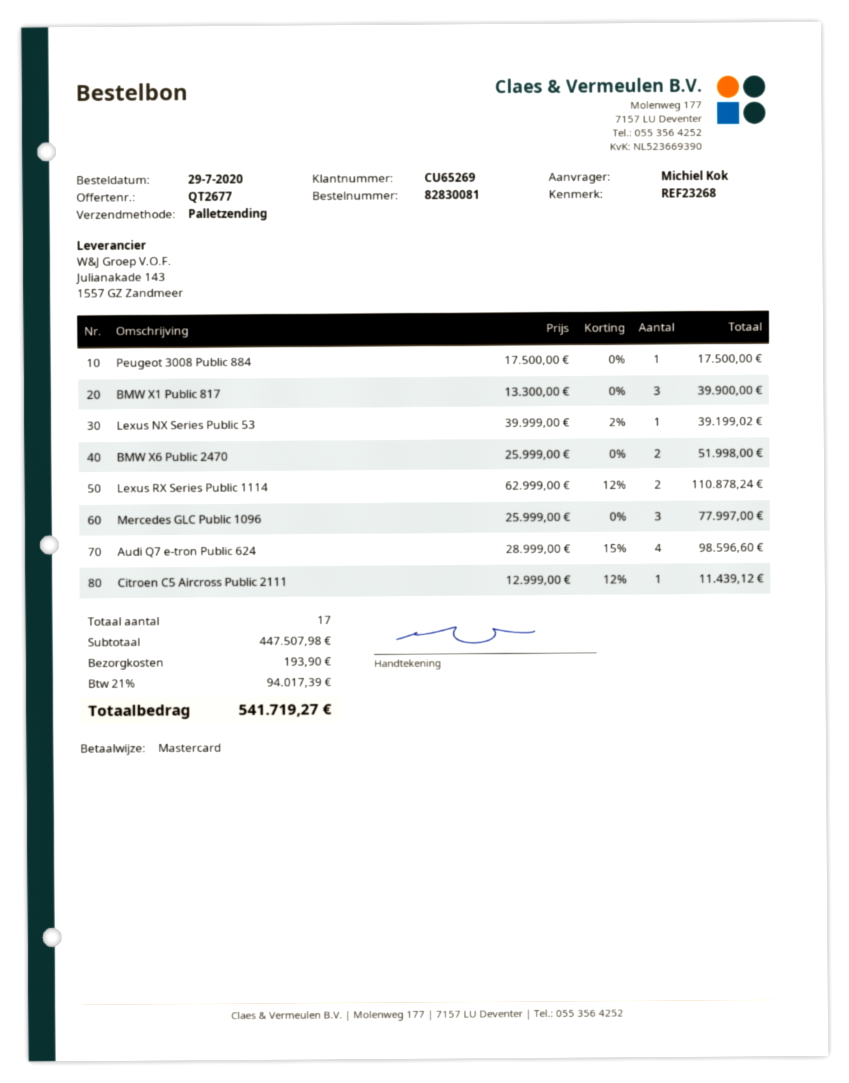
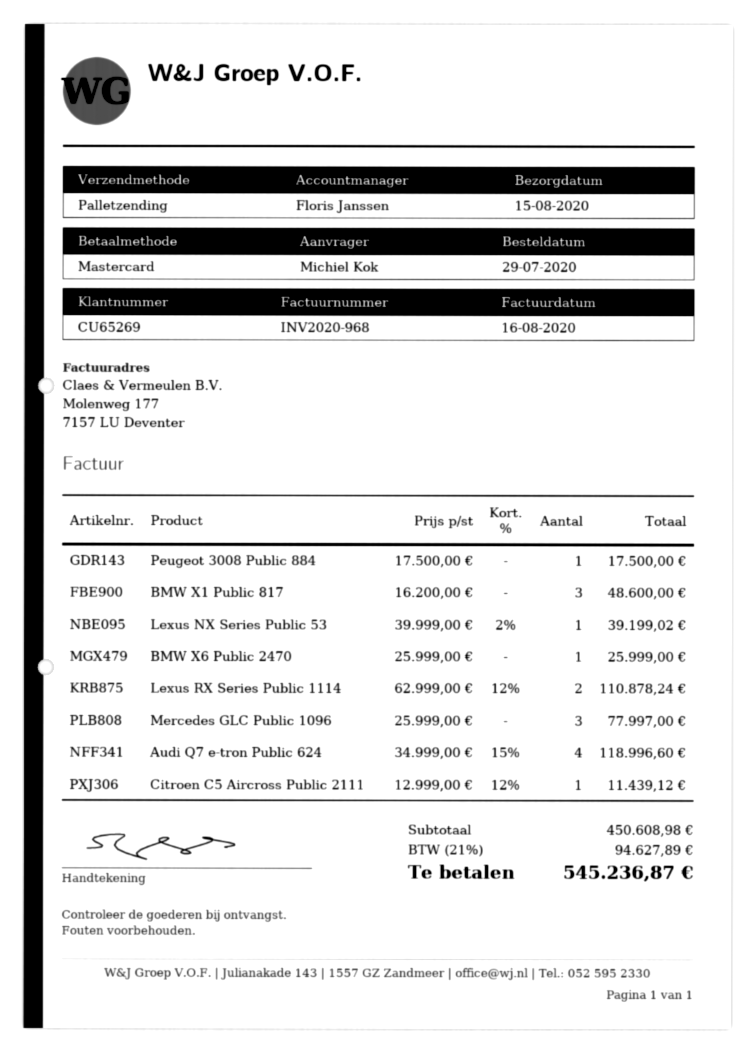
BMW X1 Public 817: 3 x 13300.00 = 39900.00 -> 3 x 16200.00 = 48600.00
BMW X6 Public 2470: 2 x 25999.00 = 51998.00 -> 1 x 25999.00 = 25999.00
Audi Q7 e-tron Public 624: 4 x 28999.00 - 15% = 98596.60 -> 4 x 34999.00 - 15% = 118996.60
subtotal: 447507.98 -> 450608.98
shipping: 193.90 -> none
tax: 21% = 94017.39 -> 21% = 94627.89
total: 541719.27 -> 545236.87

